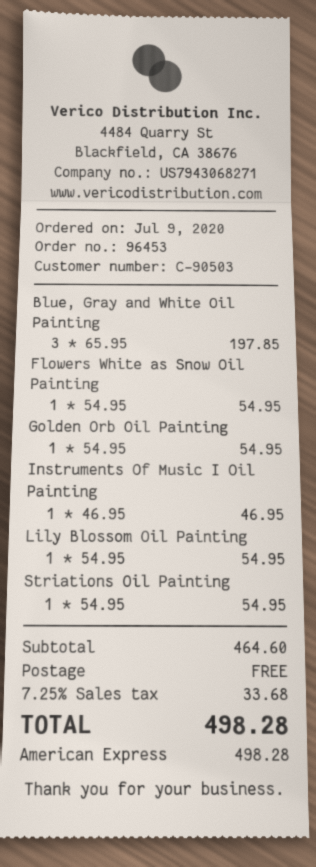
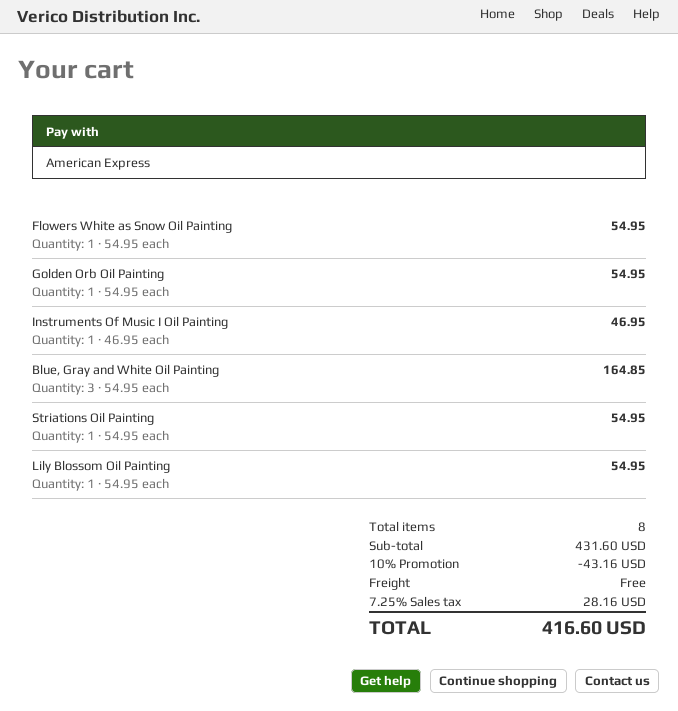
Blue, Gray and White Oil Painting: 3 x 65.95 = 197.85 -> 3 x 54.95 = 164.85
subtotal: 464.60 -> 431.60
discount: none -> 10% = 43.16
tax: 7.25% = 33.68 -> 7.25% = 28.16
total: 498.28 -> 416.60

